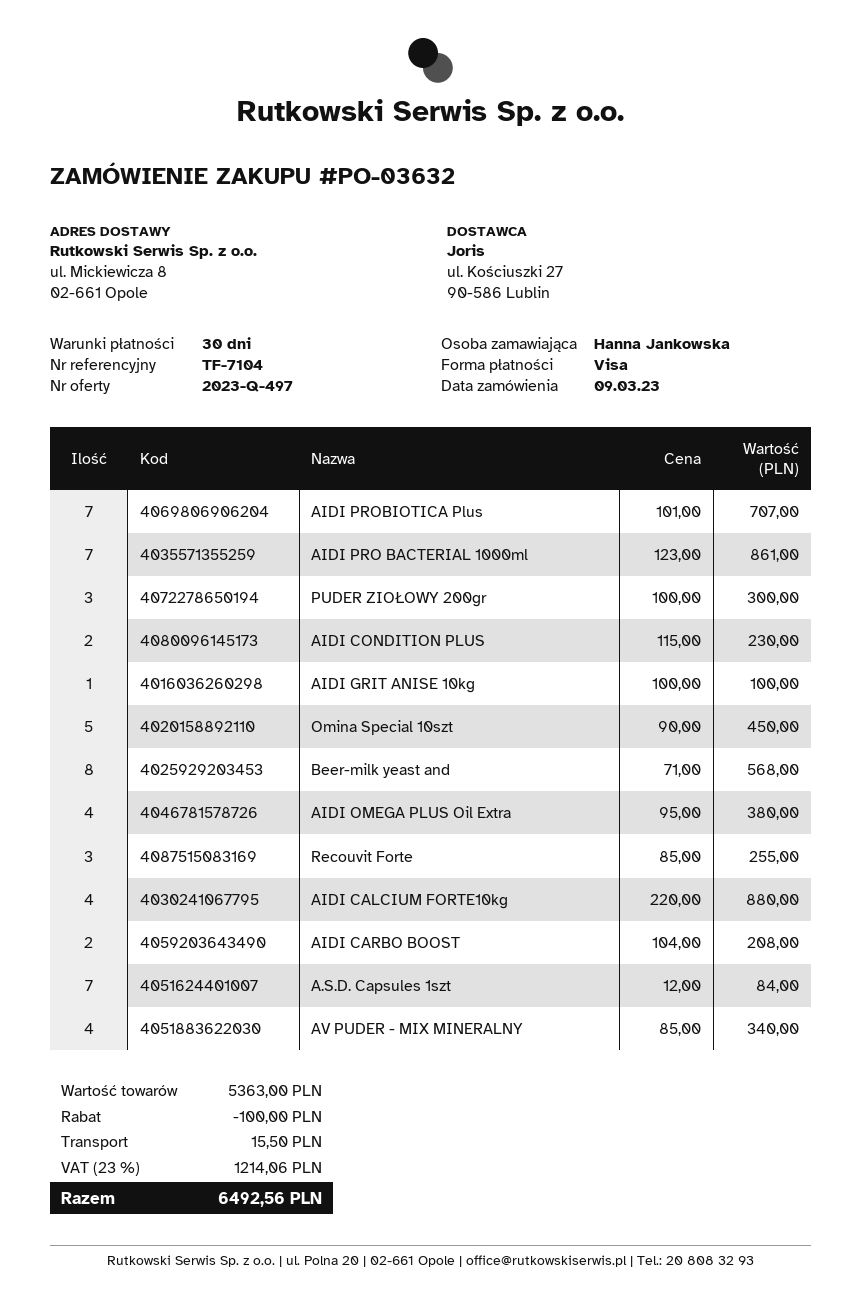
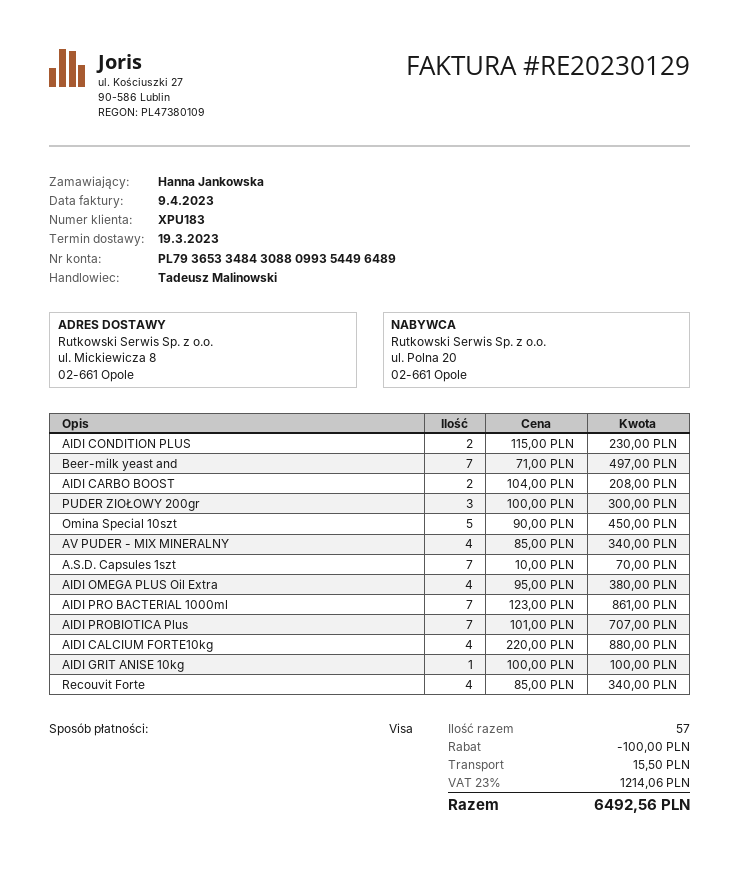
Beer-milk yeast and: 8 x 71.00 = 568.00 -> 7 x 71.00 = 497.00
Recouvit Forte: 3 x 85.00 = 255.00 -> 4 x 85.00 = 340.00
A.S.D. Capsules 1szt: 7 x 12.00 = 84.00 -> 7 x 10.00 = 70.00

